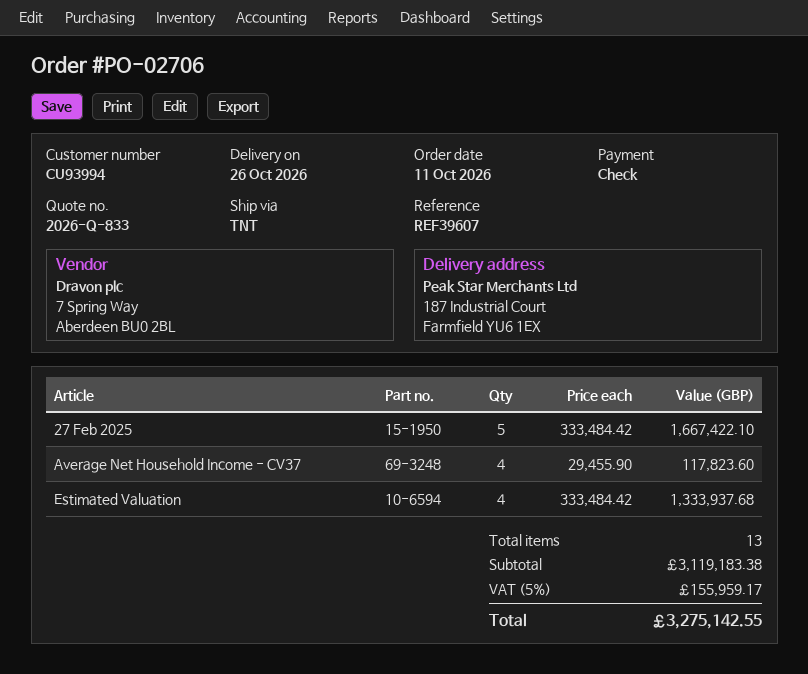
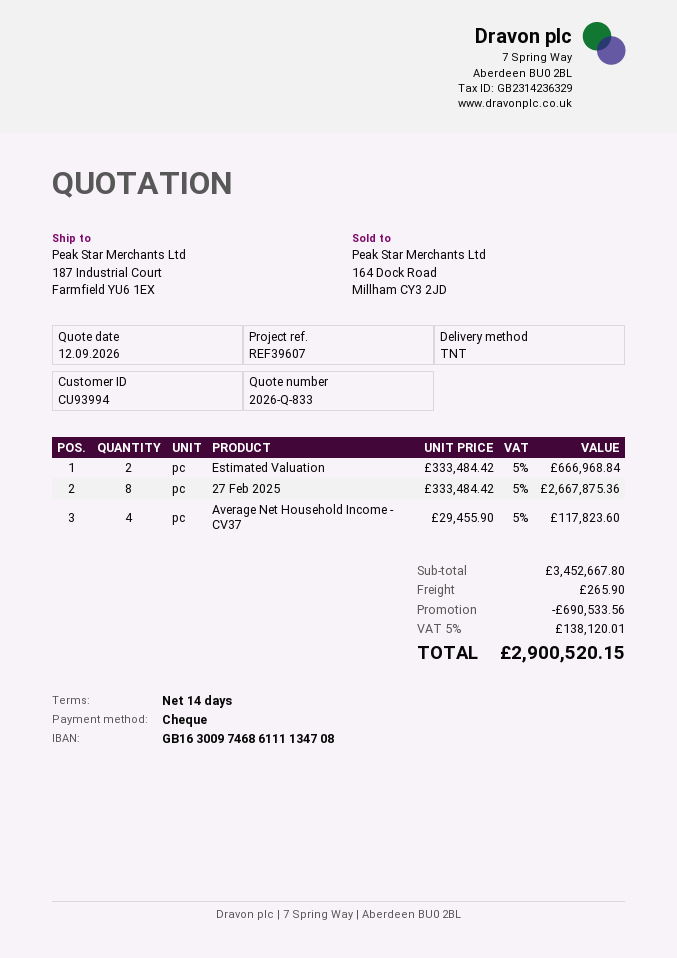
27 Feb 2025: 5 x 333484.42 = 1667422.10 -> 8 x 333484.42 = 2667875.36
Estimated Valuation: 4 x 333484.42 = 1333937.68 -> 2 x 333484.42 = 666968.84
subtotal: 3119183.38 -> 3452667.80
discount: none -> 690533.56
shipping: none -> 265.90
tax: 5% = 155959.17 -> 5% = 138120.01
total: 3275142.55 -> 2900520.15

